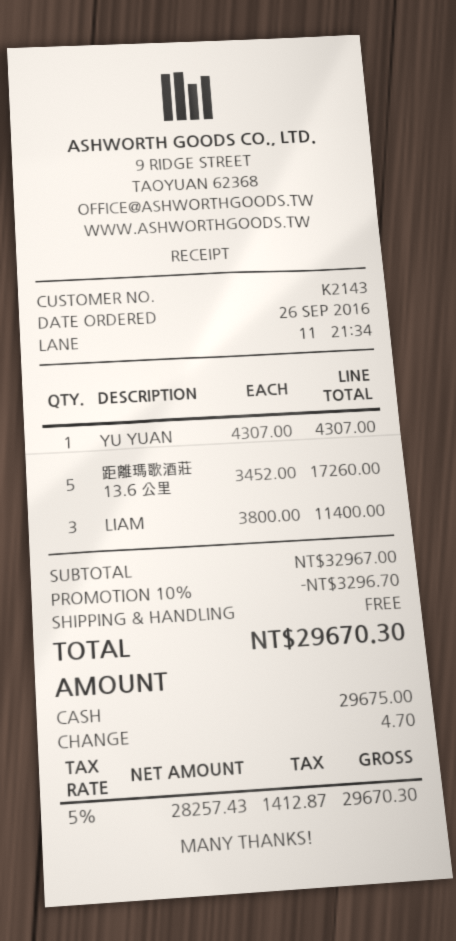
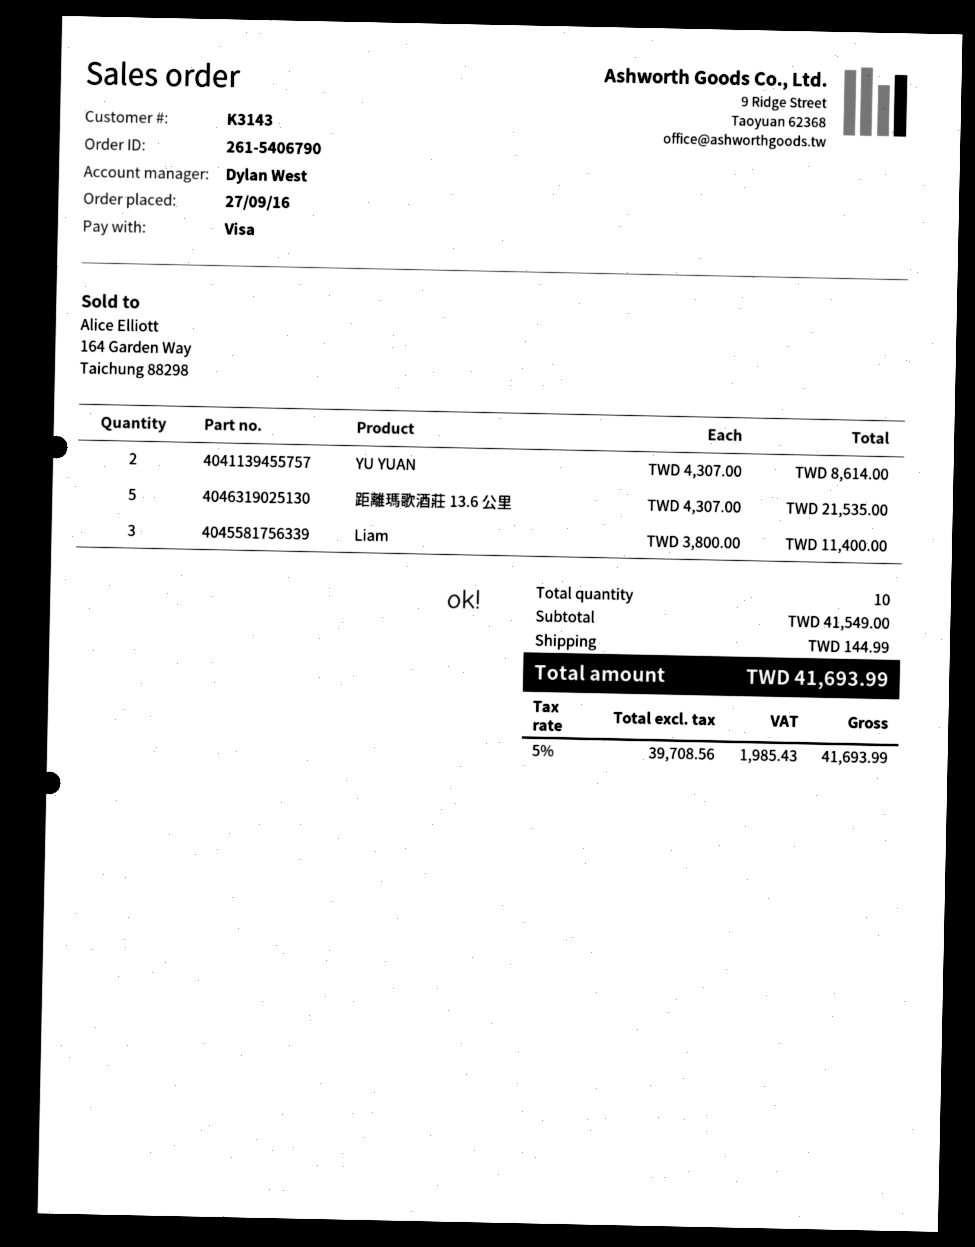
order date: 2016-09-26 -> 2016-09-27
customer number: K2143 -> K3143
payment method: cash -> Visa
YU YUAN: 1 x 4307.00 = 4307.00 -> 2 x 4307.00 = 8614.00
距離瑪歌酒莊 13.6 公里: 5 x 3452.00 = 17260.00 -> 5 x 4307.00 = 21535.00
subtotal: 32967.00 -> 41549.00
discount: 10% = 3296.70 -> none
shipping: 0.00 -> 144.99
net: 28257.43 -> 39708.56
tax: 5% = 1412.87 -> 5% = 1985.43
total: 29670.30 -> 41693.99

